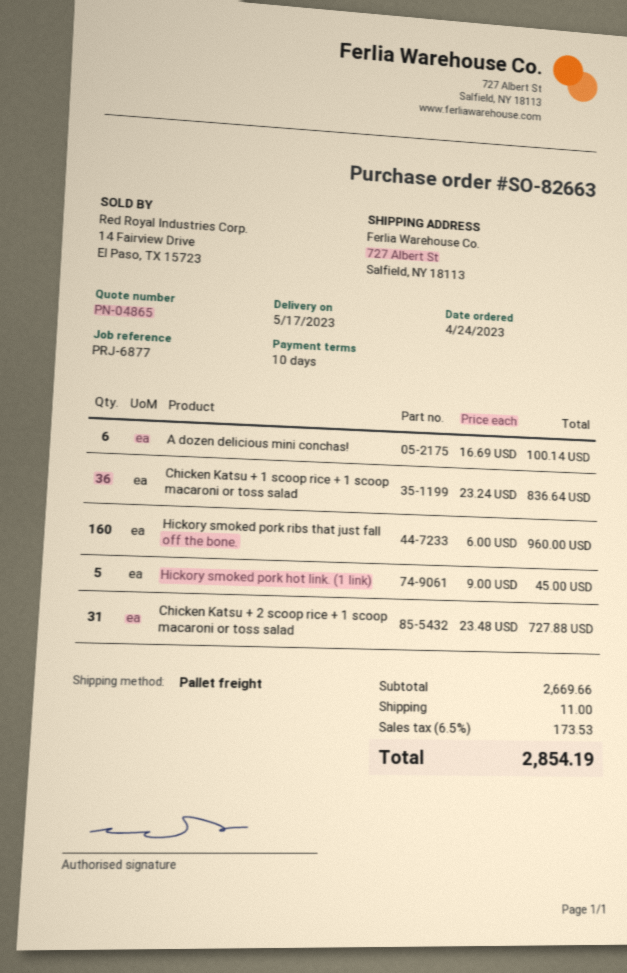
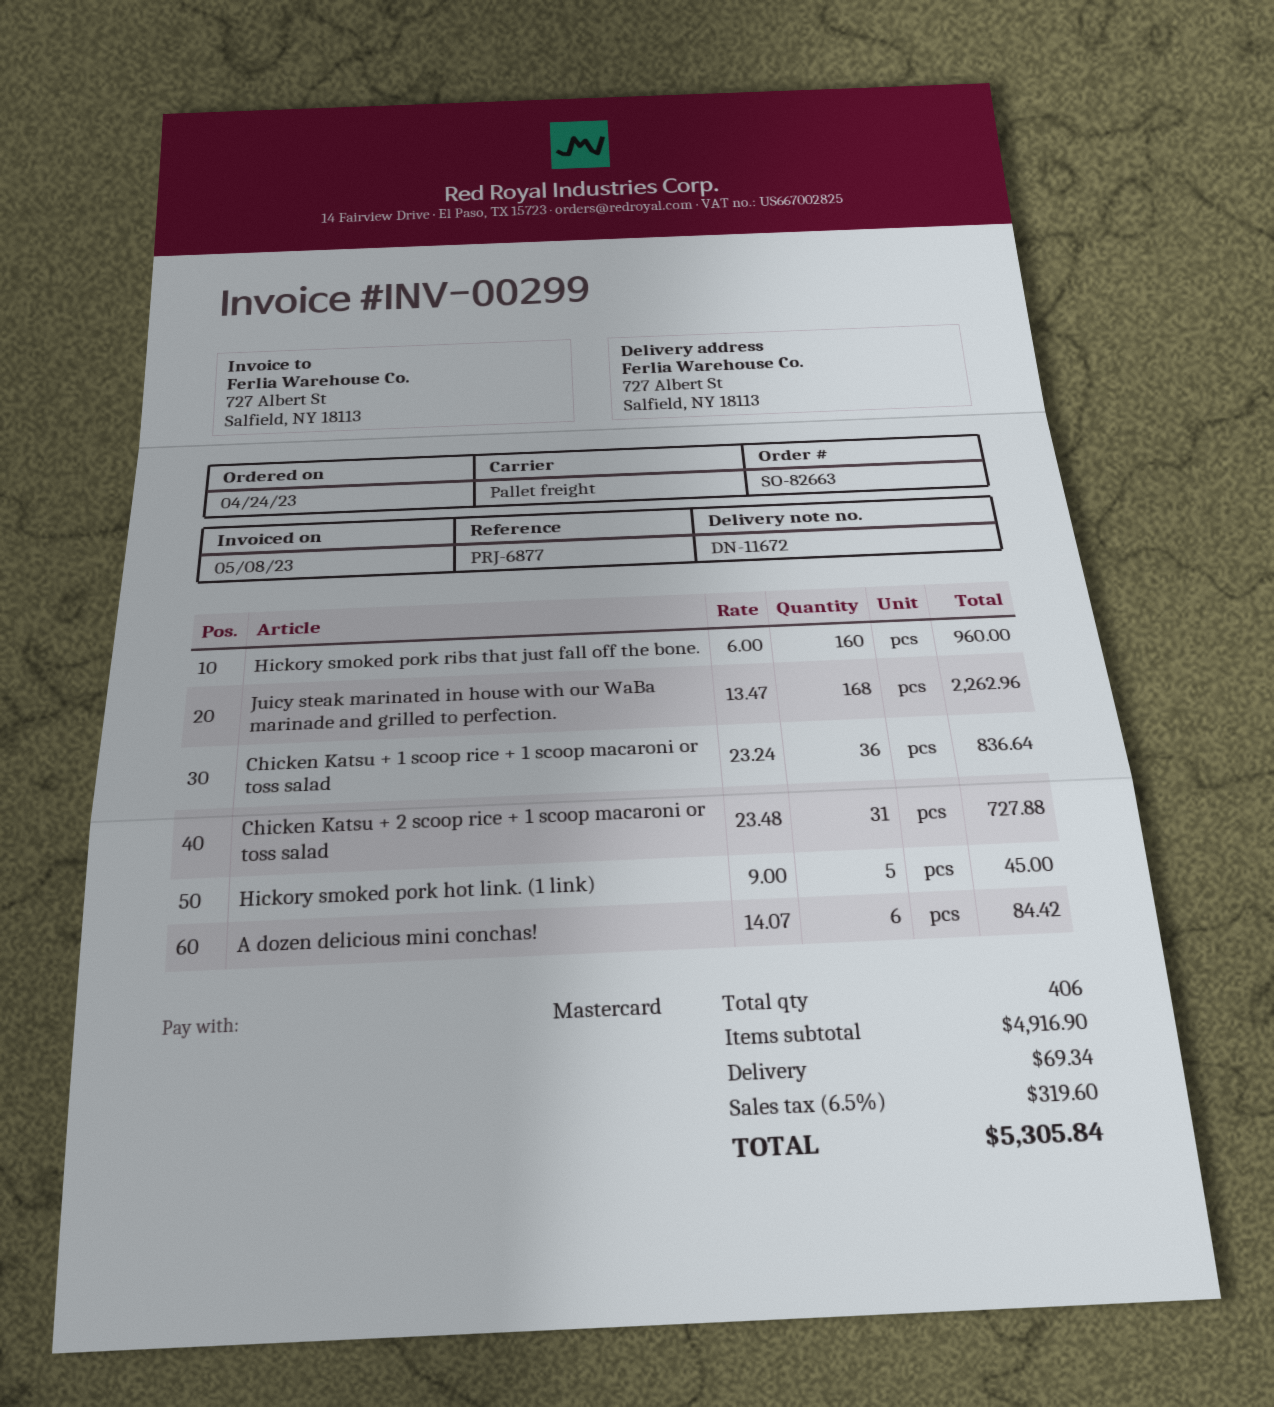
A dozen delicious mini conchas!: 6 x 16.69 = 100.14 -> 6 x 14.07 = 84.42
Juicy steak marinated in house with our WaBa marinade and grilled to perfection.: none -> 168 x 13.47 = 2262.96
subtotal: 2669.66 -> 4916.90
shipping: 11.00 -> 69.34
tax: 6.5% = 173.53 -> 6.5% = 319.60
total: 2854.19 -> 5305.84

